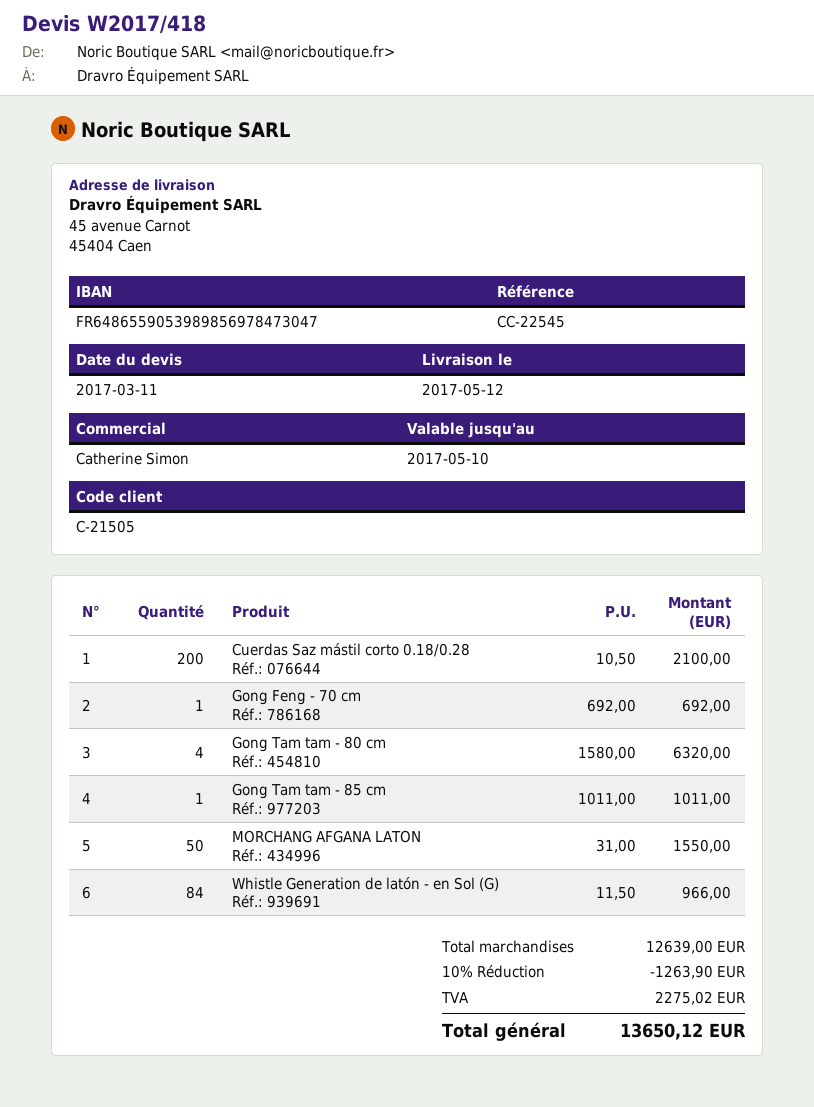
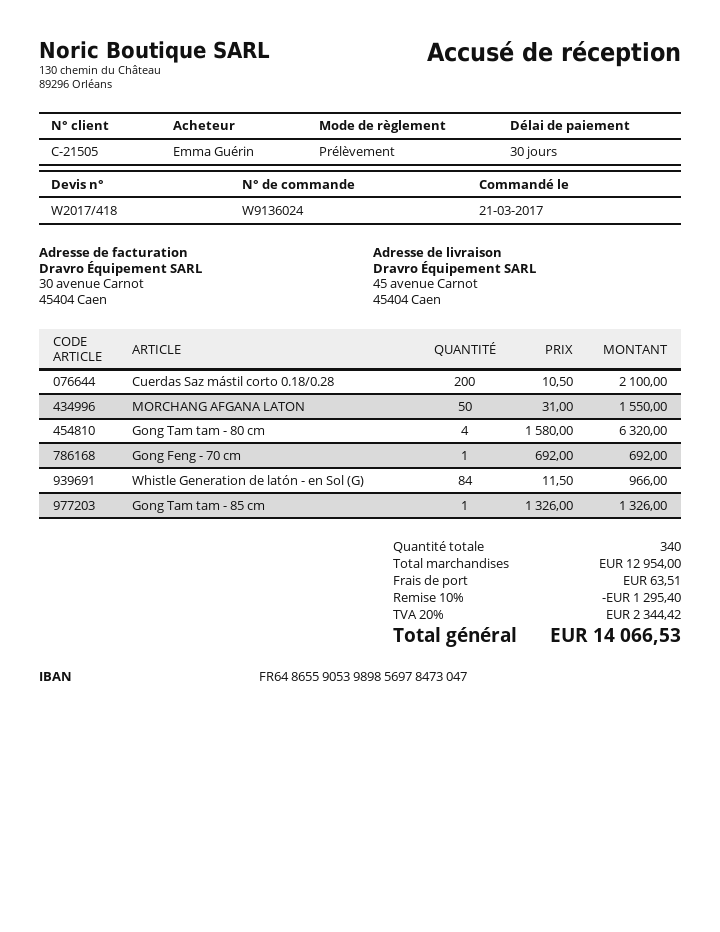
Gong Tam tam - 85 cm: 1 x 1011.00 = 1011.00 -> 1 x 1326.00 = 1326.00
subtotal: 12639.00 -> 12954.00
discount: 10% = 1263.90 -> 10% = 1295.40
shipping: none -> 63.51
tax: 2275.02 -> 2344.42
total: 13650.12 -> 14066.53

